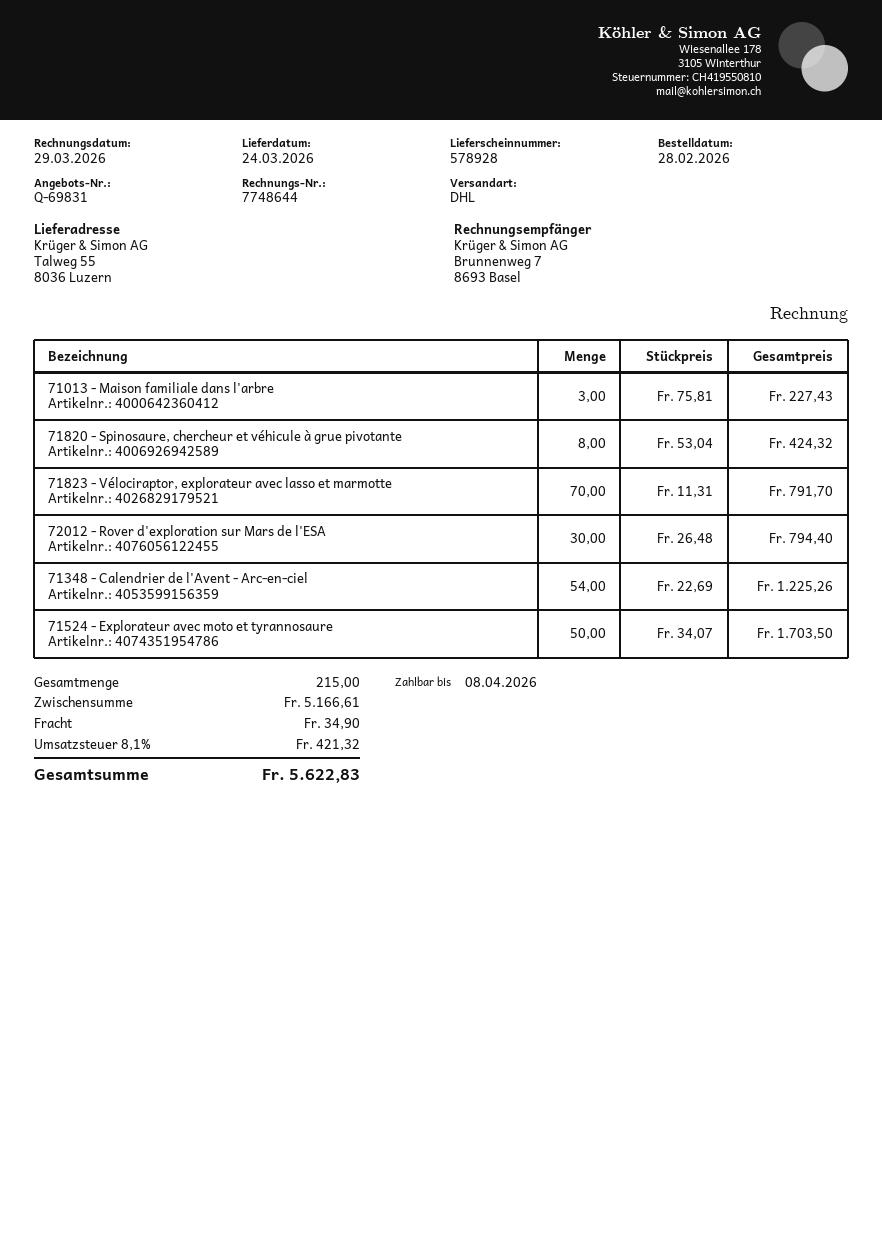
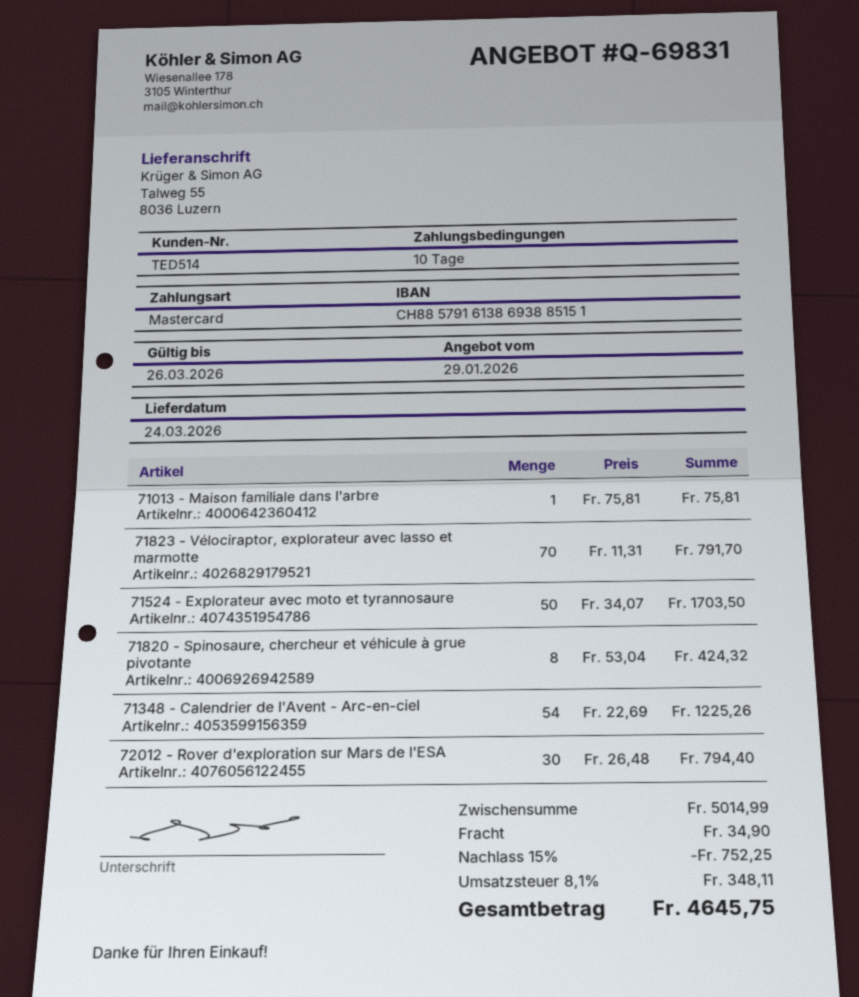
71013 - Maison familiale dans l'arbre: 3 x 75.81 = 227.43 -> 1 x 75.81 = 75.81
subtotal: 5166.61 -> 5014.99
discount: none -> 15% = 752.25
tax: 8.1% = 421.32 -> 8.1% = 348.11
total: 5622.83 -> 4645.75

